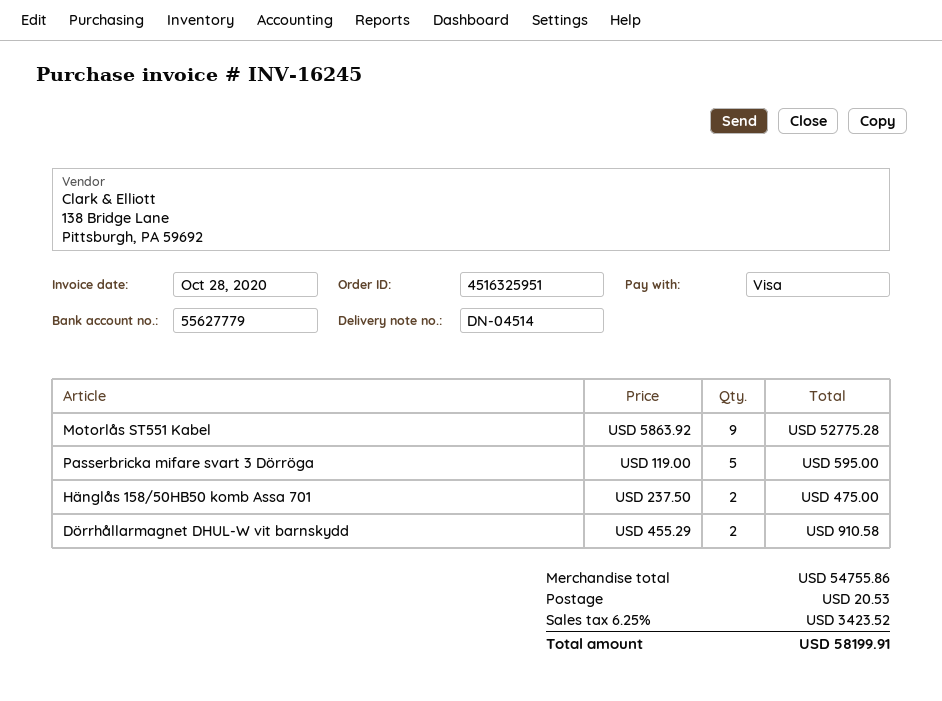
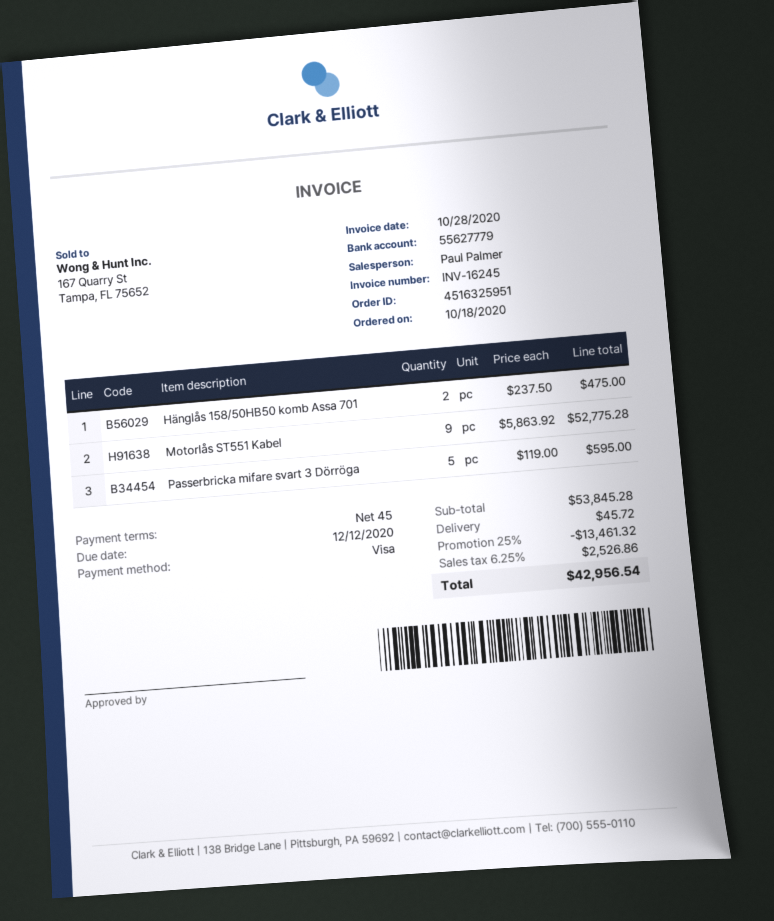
Dörrhållarmagnet DHUL-W vit barnskydd: 2 x 455.29 = 910.58 -> none
subtotal: 54755.86 -> 53845.28
discount: none -> 25% = 13461.32
shipping: 20.53 -> 45.72
tax: 6.25% = 3423.52 -> 6.25% = 2526.86
total: 58199.91 -> 42956.54

